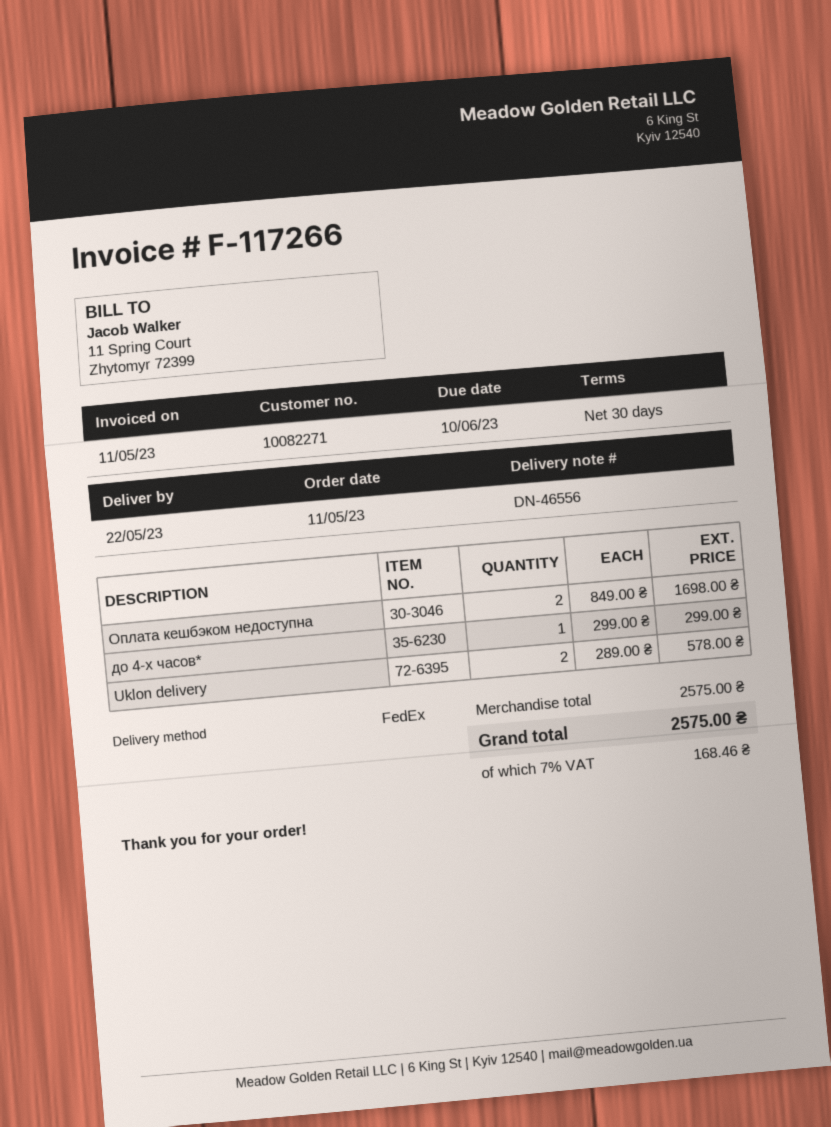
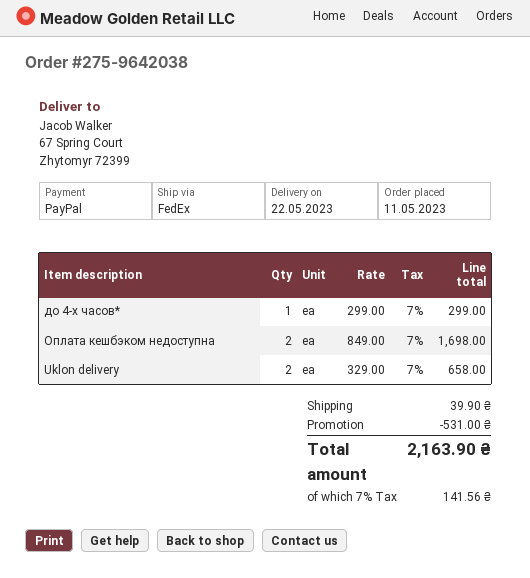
Uklon delivery: 2 x 289.00 = 578.00 -> 2 x 329.00 = 658.00
discount: none -> 531.00
shipping: none -> 39.90
tax: 7% = 168.46 -> 7% = 141.56
total: 2575.00 -> 2163.90

